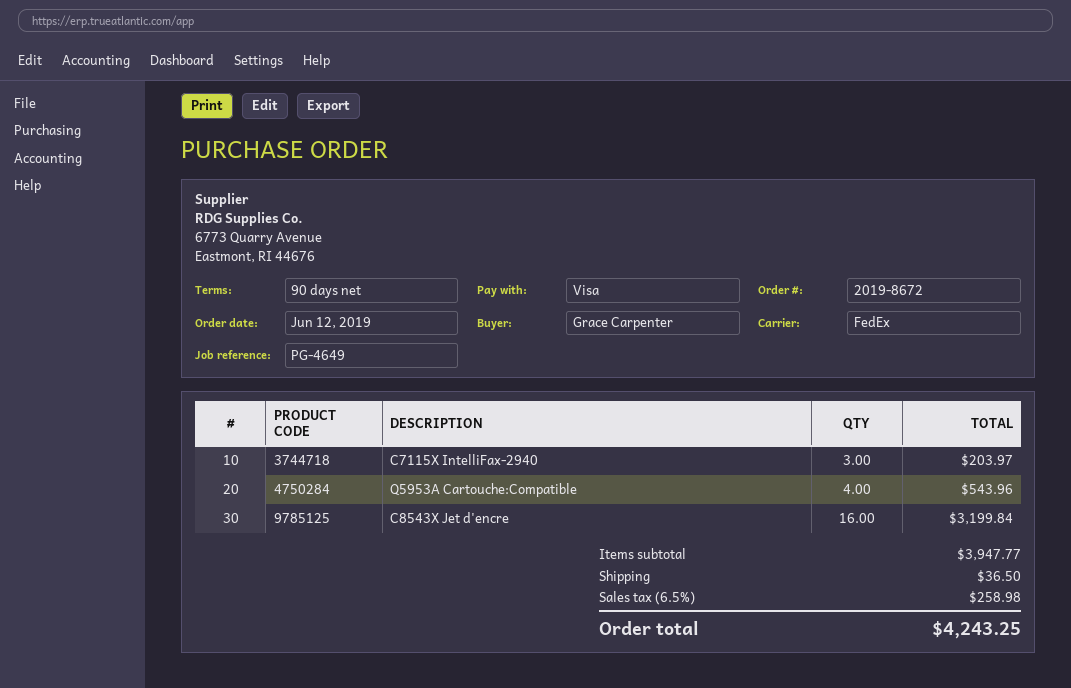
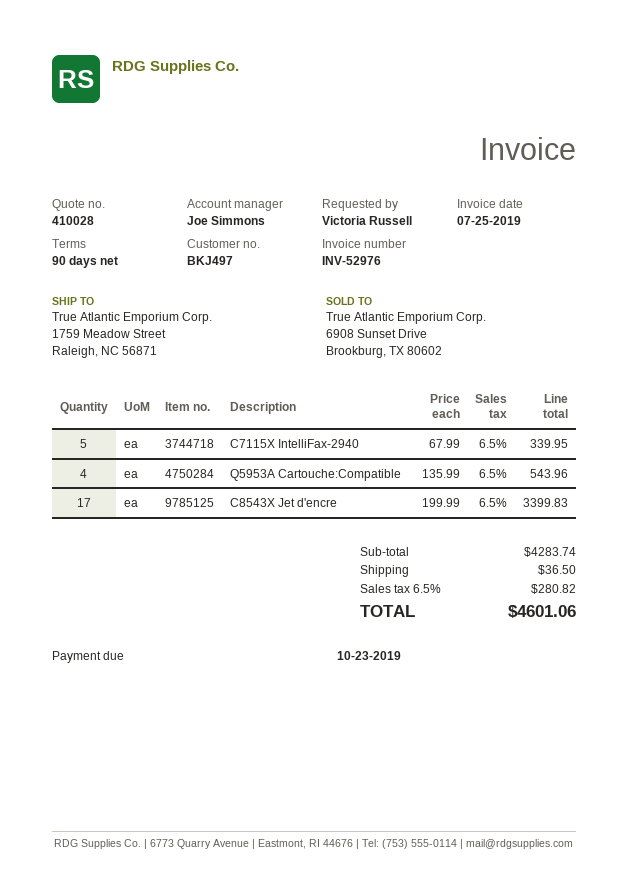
ordered by: Grace Carpenter -> Victoria Russell
C7115X IntelliFax-2940: 3 for 203.97 -> 5 for 339.95
C8543X Jet d'encre: 16 for 3199.84 -> 17 for 3399.83
subtotal: 3947.77 -> 4283.74
tax: 6.5% = 258.98 -> 6.5% = 280.82
total: 4243.25 -> 4601.06

